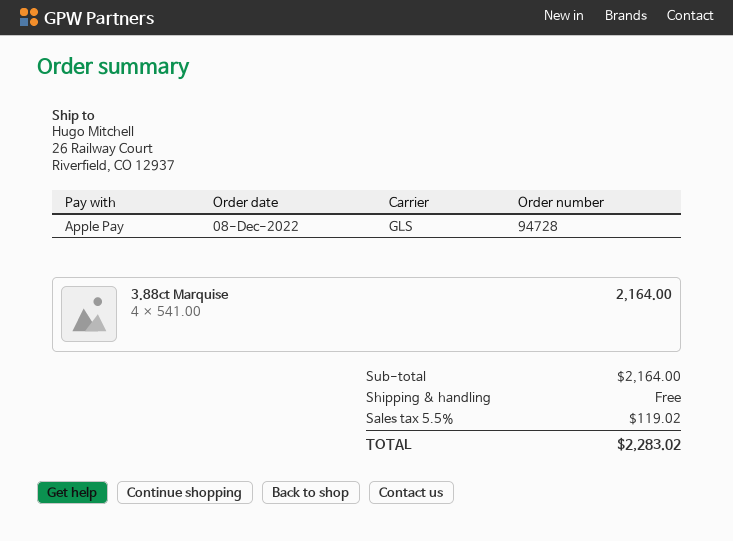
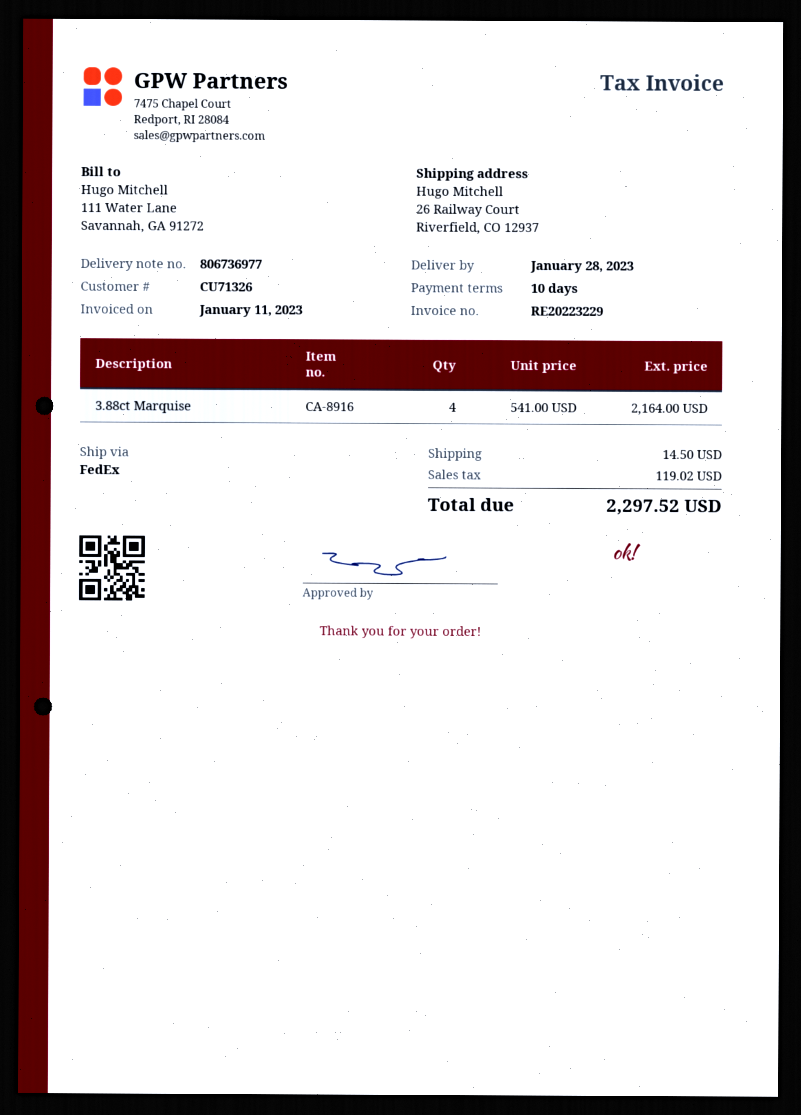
shipping method: GLS -> FedEx
shipping: 0.00 -> 14.50
total: 2283.02 -> 2297.52

